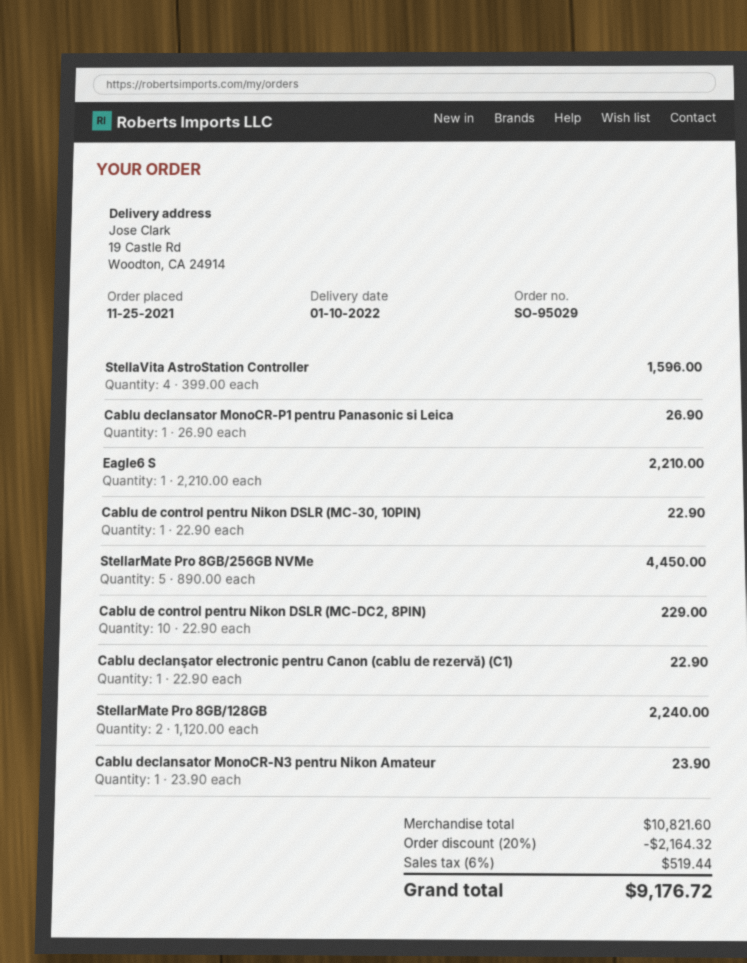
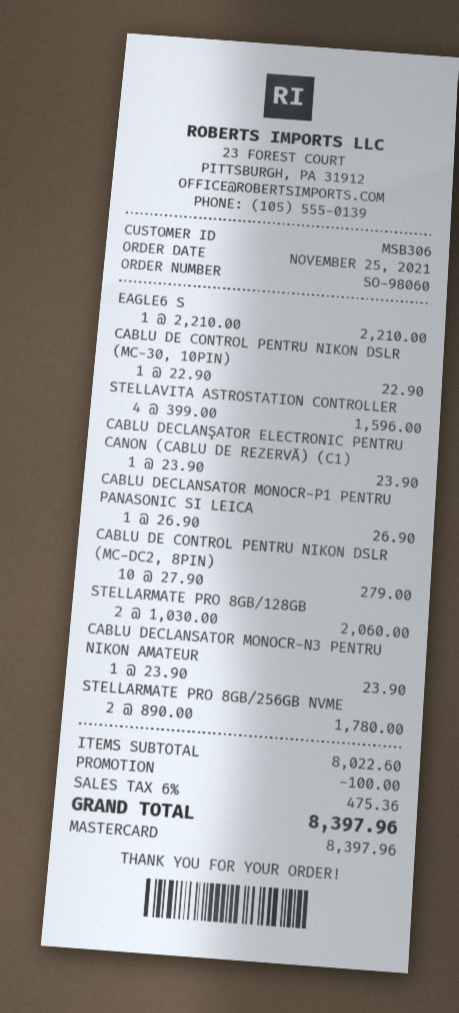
order number: SO-95029 -> SO-98060
StellarMate Pro 8GB/256GB NVMe: 5 x 890.00 = 4450.00 -> 2 x 890.00 = 1780.00
Cablu de control pentru Nikon DSLR (MC-DC2, 8PIN): 10 x 22.90 = 229.00 -> 10 x 27.90 = 279.00
Cablu declanşator electronic pentru Canon (cablu de rezervă) (C1): 1 x 22.90 = 22.90 -> 1 x 23.90 = 23.90
StellarMate Pro 8GB/128GB: 2 x 1120.00 = 2240.00 -> 2 x 1030.00 = 2060.00
subtotal: 10821.60 -> 8022.60
discount: 2164.32 -> 100.00
tax: 6% = 519.44 -> 6% = 475.36
total: 9176.72 -> 8397.96

